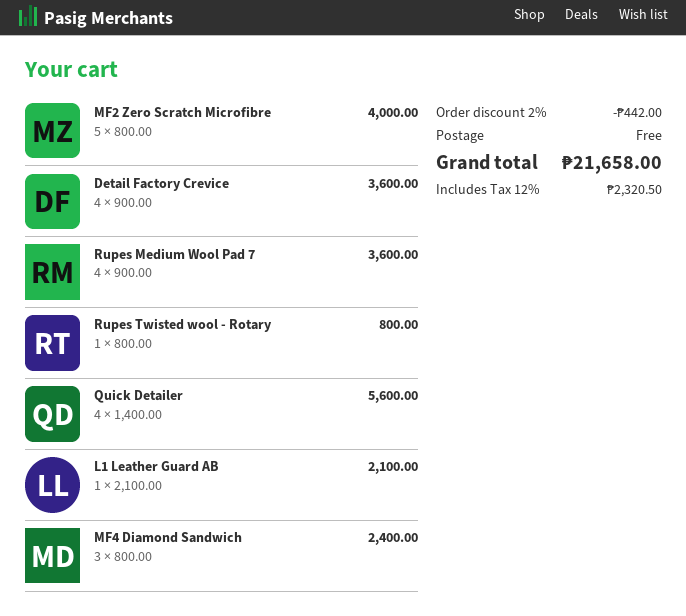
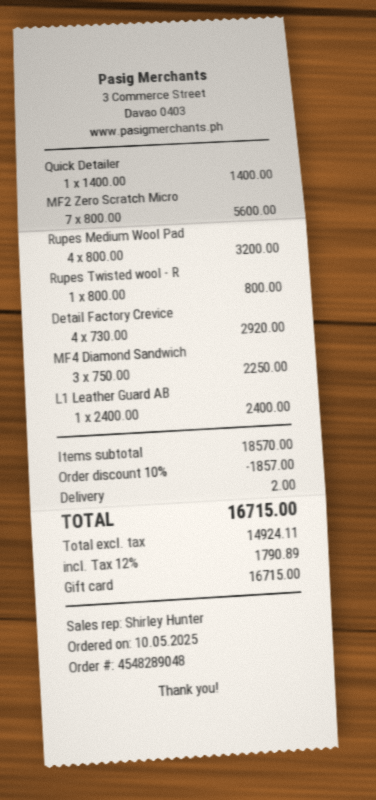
MF2 Zero Scratch Microfibre: 5 x 800.00 = 4000.00 -> 7 x 800.00 = 5600.00
Detail Factory Crevice: 4 x 900.00 = 3600.00 -> 4 x 730.00 = 2920.00
Rupes Medium Wool Pad 7: 4 x 900.00 = 3600.00 -> 4 x 800.00 = 3200.00
Quick Detailer: 4 x 1400.00 = 5600.00 -> 1 x 1400.00 = 1400.00
L1 Leather Guard AB: 1 x 2100.00 = 2100.00 -> 1 x 2400.00 = 2400.00
MF4 Diamond Sandwich: 3 x 800.00 = 2400.00 -> 3 x 750.00 = 2250.00
discount: 2% = 442.00 -> 10% = 1857.00
shipping: 0.00 -> 2.00
tax: 12% = 2320.50 -> 12% = 1790.89
total: 21658.00 -> 16715.00

